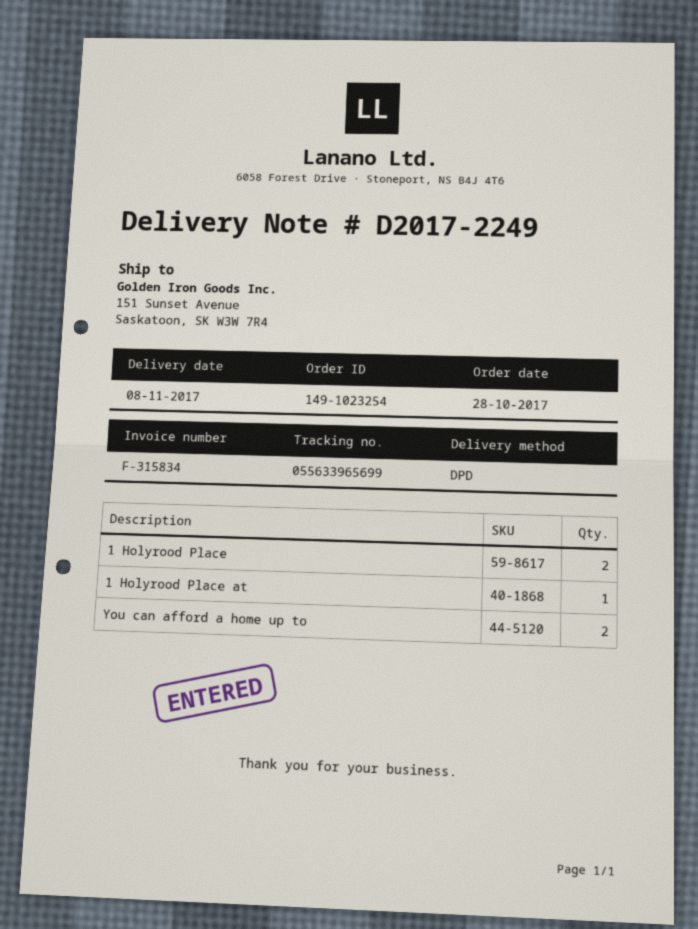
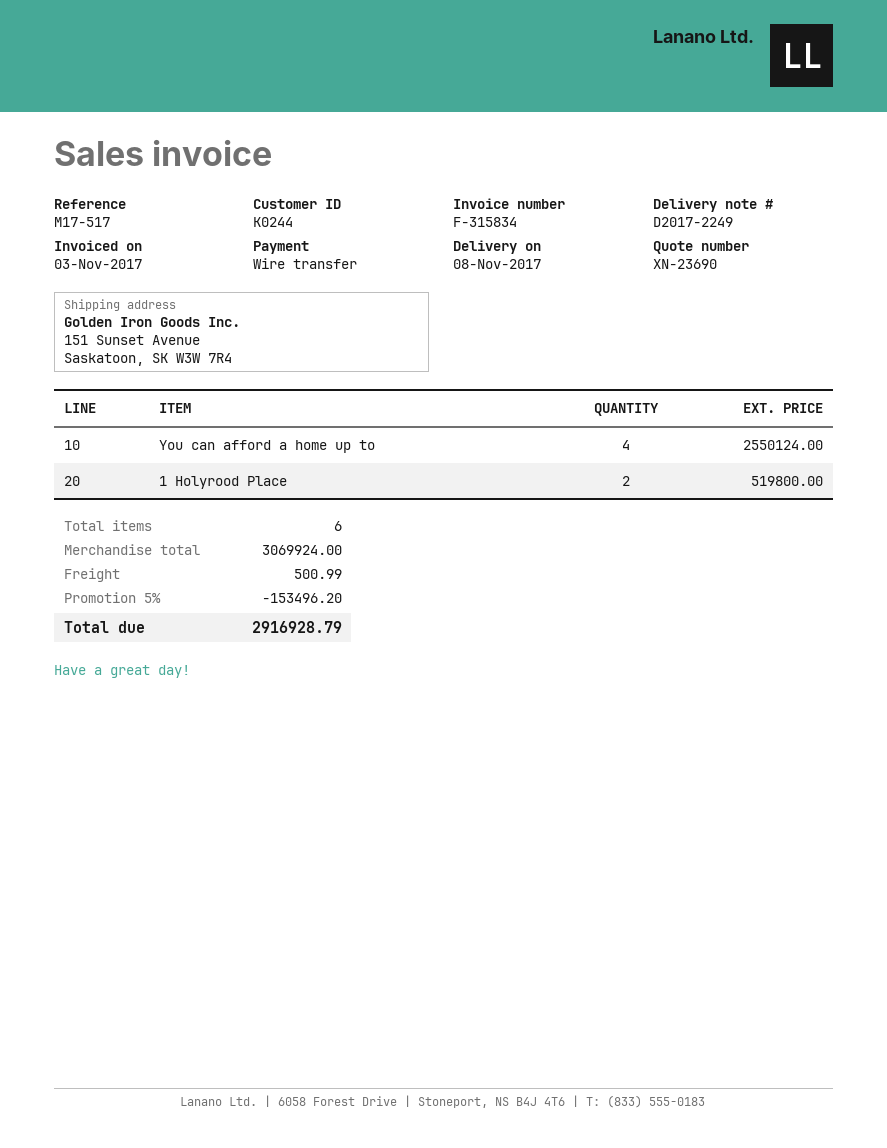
1 Holyrood Place at: 1 -> none
You can afford a home up to: 2 -> 4

